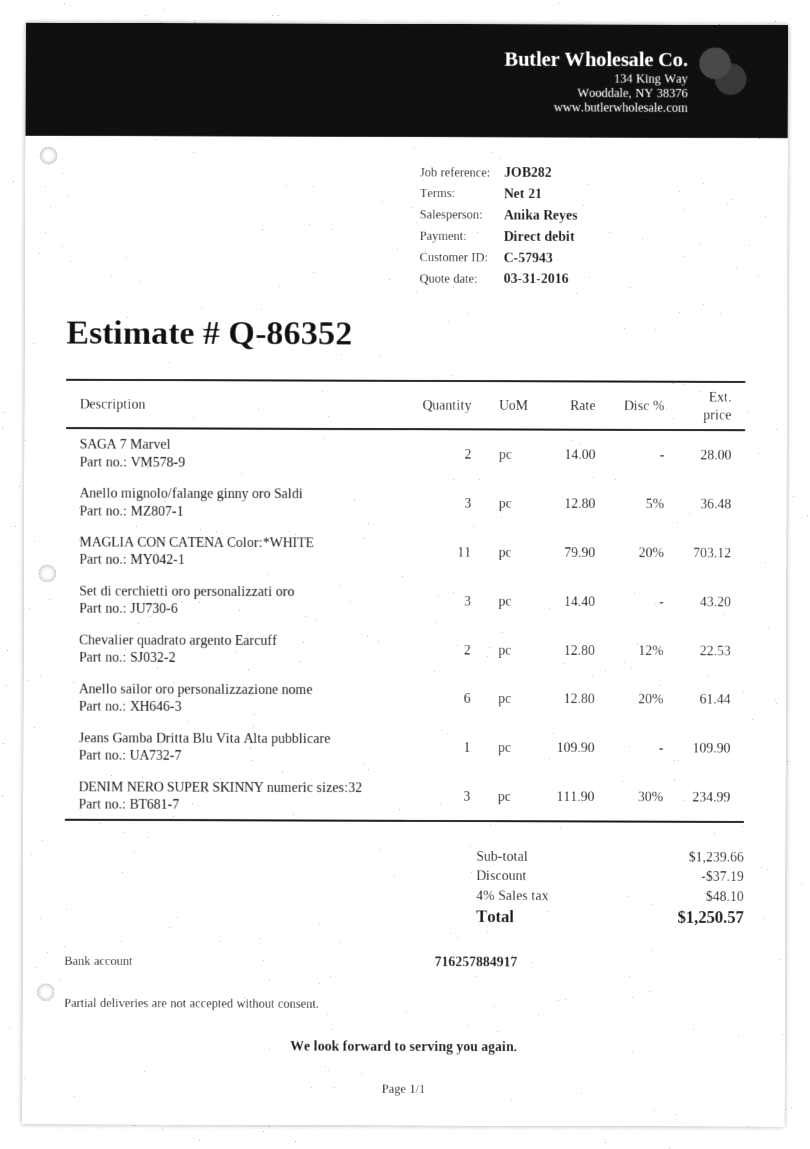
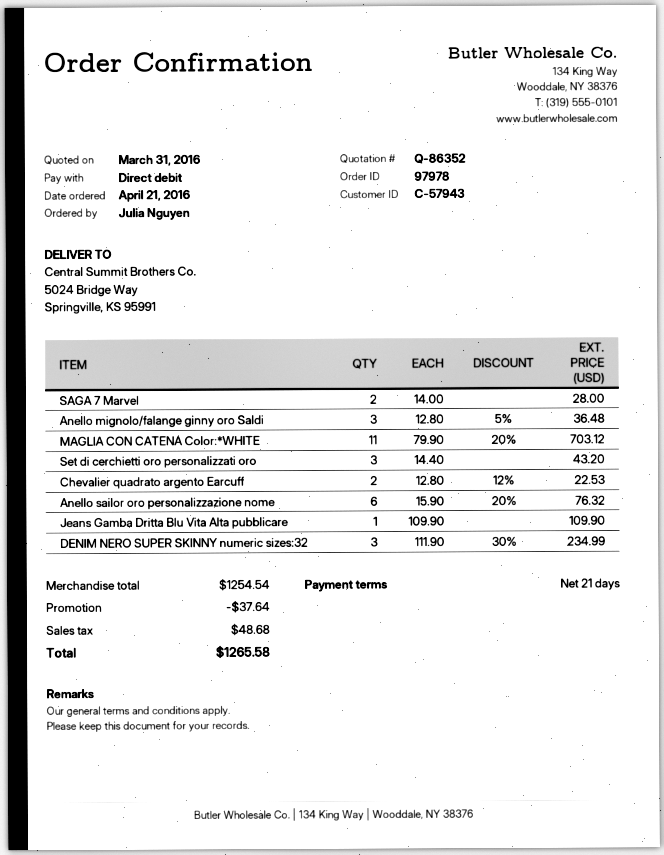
Anello sailor oro personalizzazione nome: 6 x 12.80 - 20% = 61.44 -> 6 x 15.90 - 20% = 76.32
subtotal: 1239.66 -> 1254.54
discount: 37.19 -> 37.64
tax: 48.10 -> 48.68
total: 1250.57 -> 1265.58

